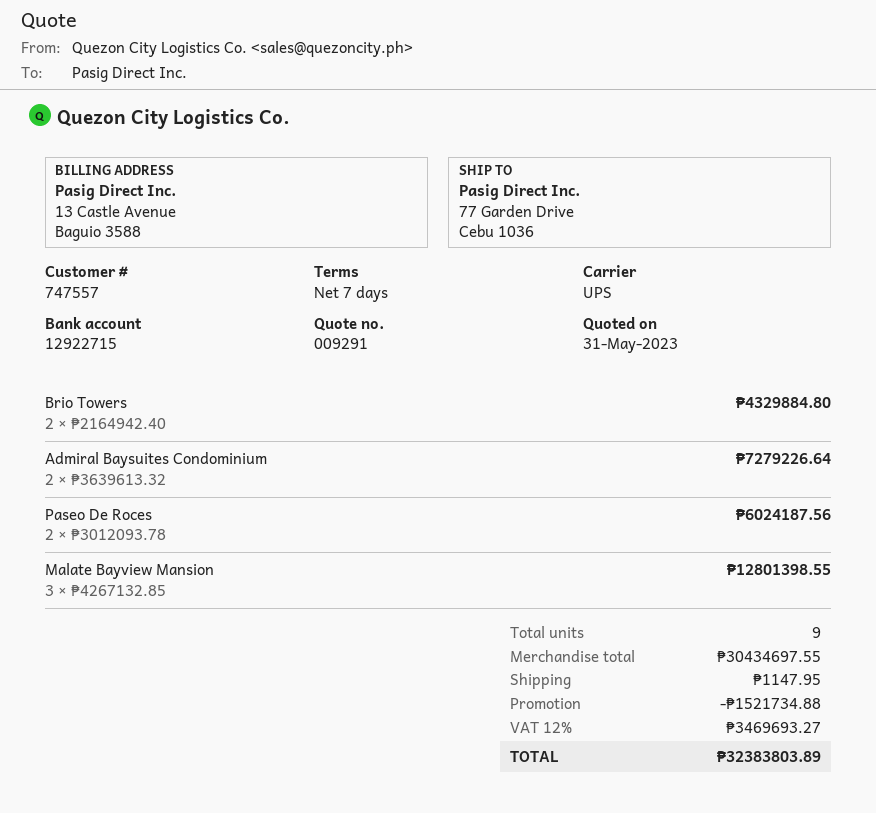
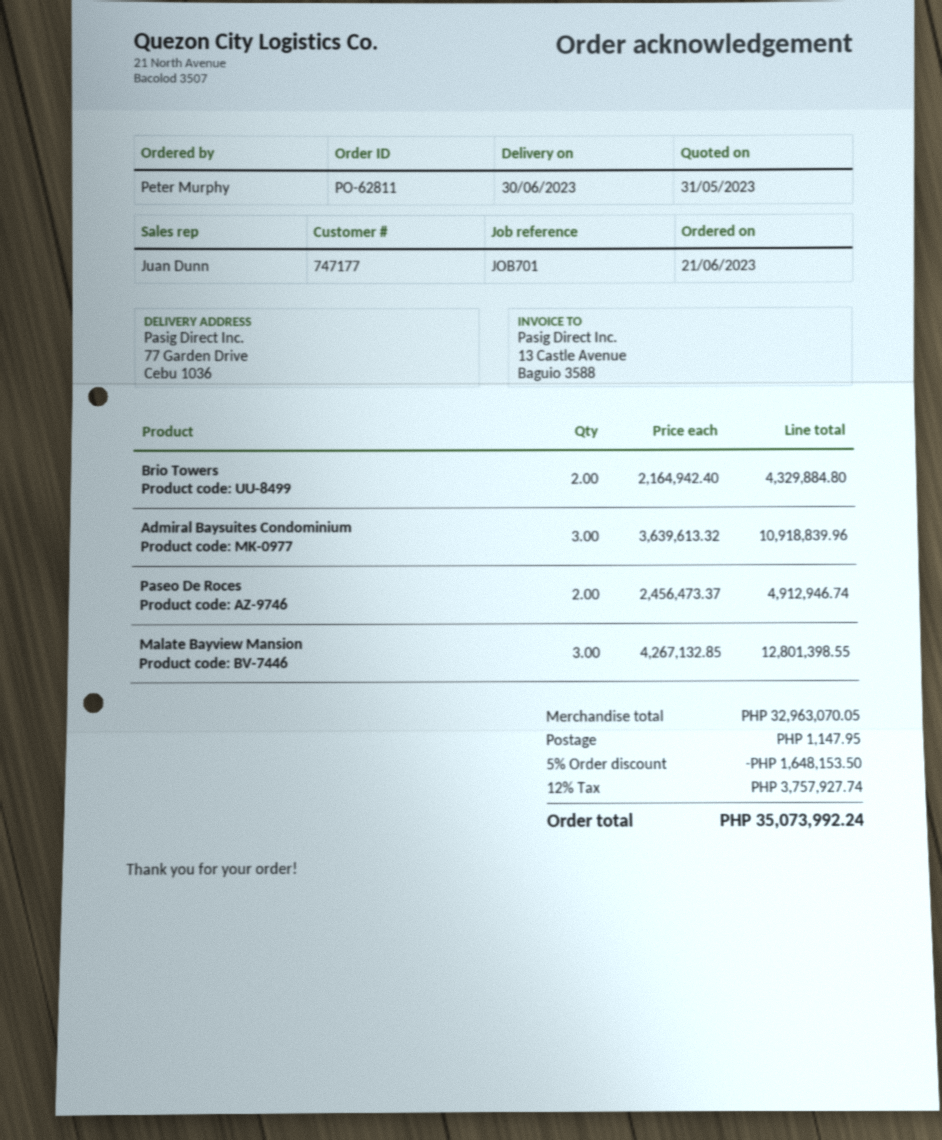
customer number: 747557 -> 747177
Admiral Baysuites Condominium: 2 x 3639613.32 = 7279226.64 -> 3 x 3639613.32 = 10918839.96
Paseo De Roces: 2 x 3012093.78 = 6024187.56 -> 2 x 2456473.37 = 4912946.74
subtotal: 30434697.55 -> 32963070.05
discount: 1521734.88 -> 1648153.50
tax: 12% = 3469693.27 -> 12% = 3757927.74
total: 32383803.89 -> 35073992.24

